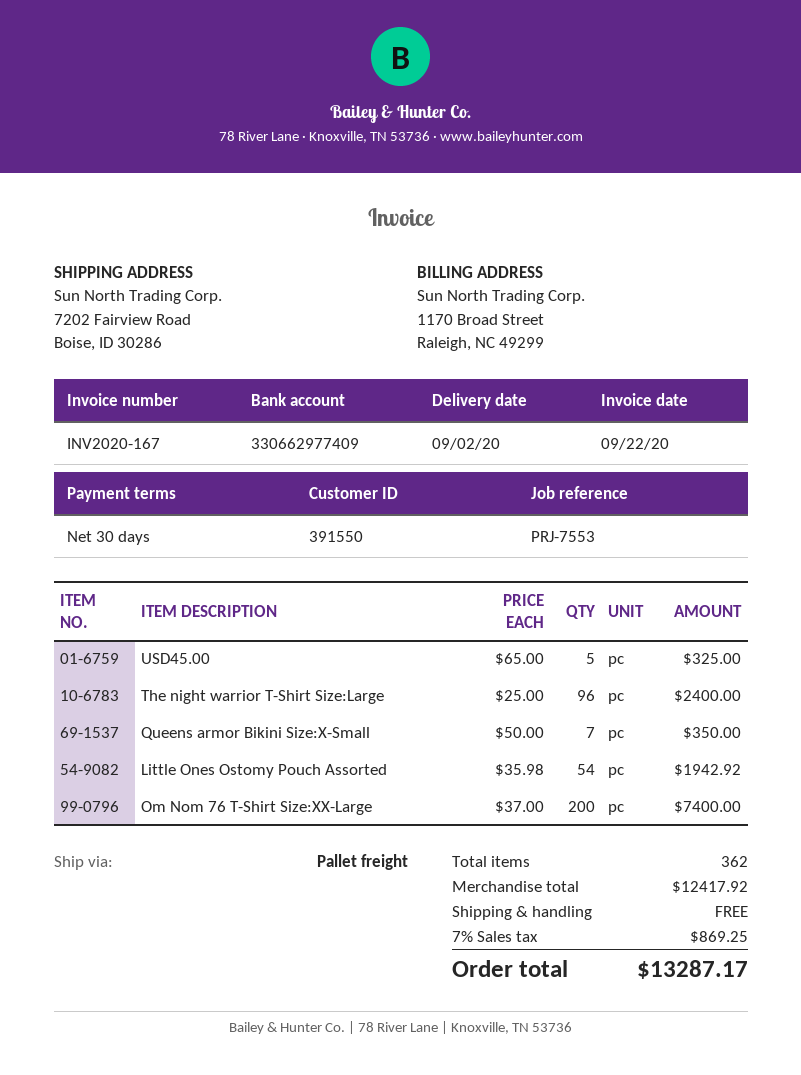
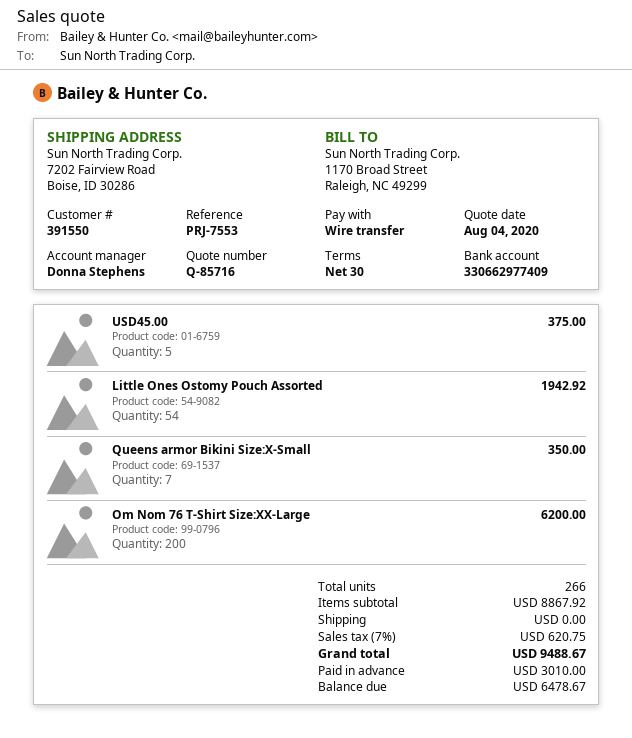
USD45.00: 5 for 325.00 -> 5 for 375.00
The night warrior T-Shirt Size:Large: 96 for 2400.00 -> none
Om Nom 76 T-Shirt Size:XX-Large: 200 for 7400.00 -> 200 for 6200.00
total quantity: 362 -> 266
subtotal: 12417.92 -> 8867.92
tax: 7% = 869.25 -> 7% = 620.75
total: 13287.17 -> 9488.67

